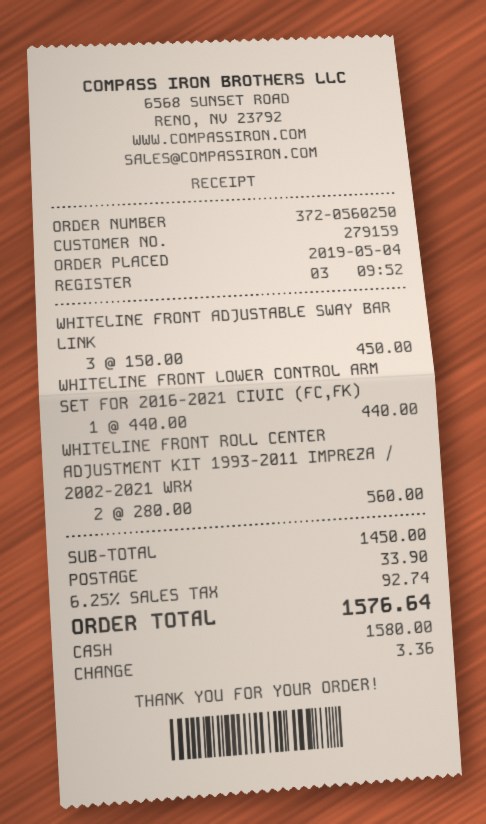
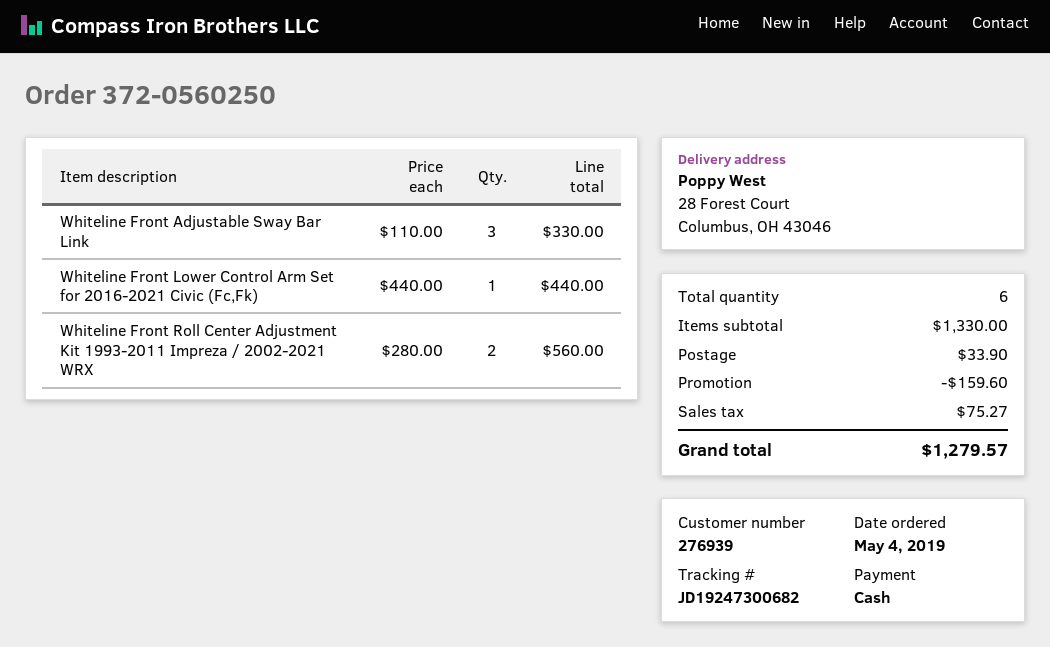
customer number: 279159 -> 276939
WHITELINE FRONT ADJUSTABLE SWAY BAR LINK: 3 x 150.00 = 450.00 -> 3 x 110.00 = 330.00
subtotal: 1450.00 -> 1330.00
discount: none -> 159.60
tax: 92.74 -> 75.27
total: 1576.64 -> 1279.57

